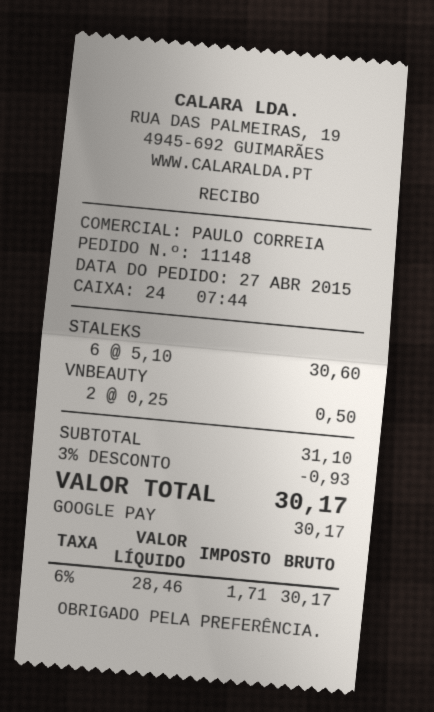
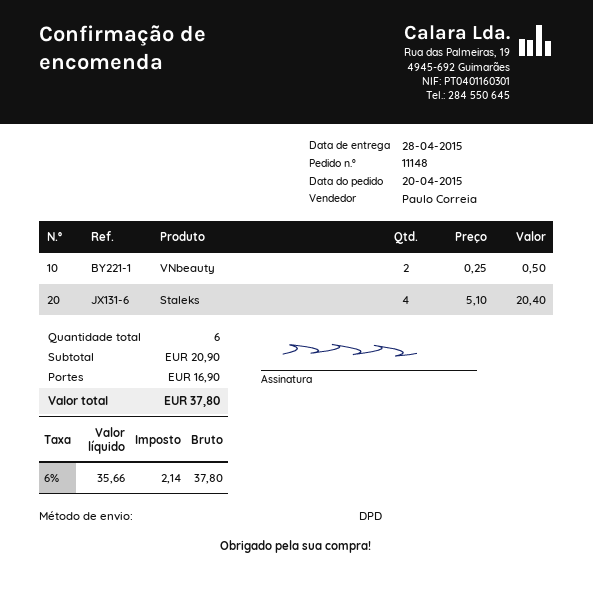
order date: 2015-04-27 -> 2015-04-20
STALEKS: 6 x 5.10 = 30.60 -> 4 x 5.10 = 20.40
subtotal: 31.10 -> 20.90
discount: 3% = 0.93 -> none
shipping: none -> 16.90
net: 28.46 -> 35.66
tax: 6% = 1.71 -> 6% = 2.14
total: 30.17 -> 37.80

